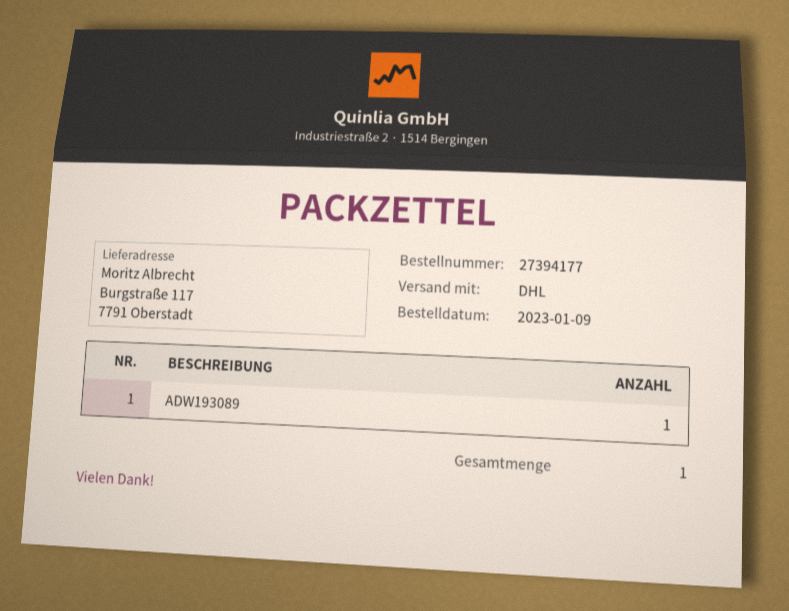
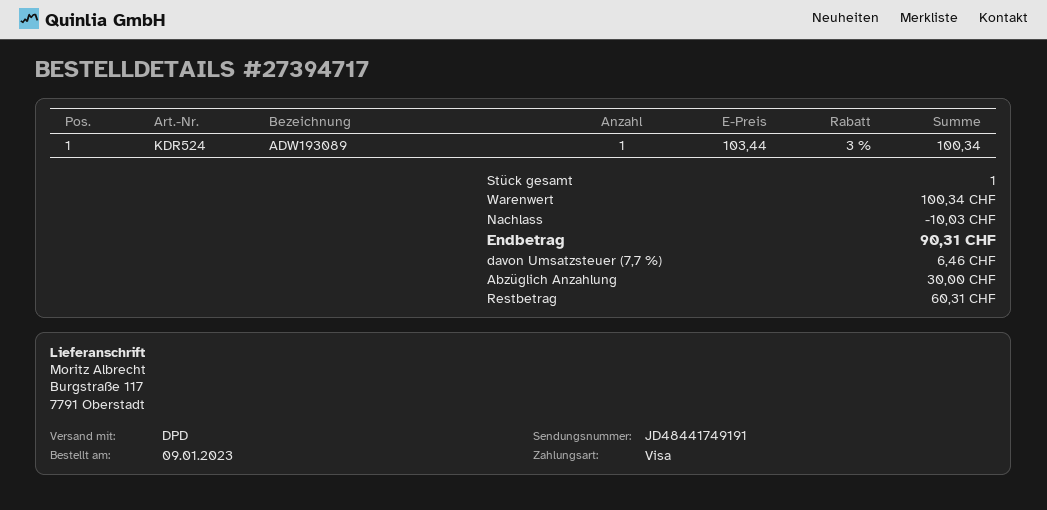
order number: 27394177 -> 27394717
shipping method: DHL -> DPD

